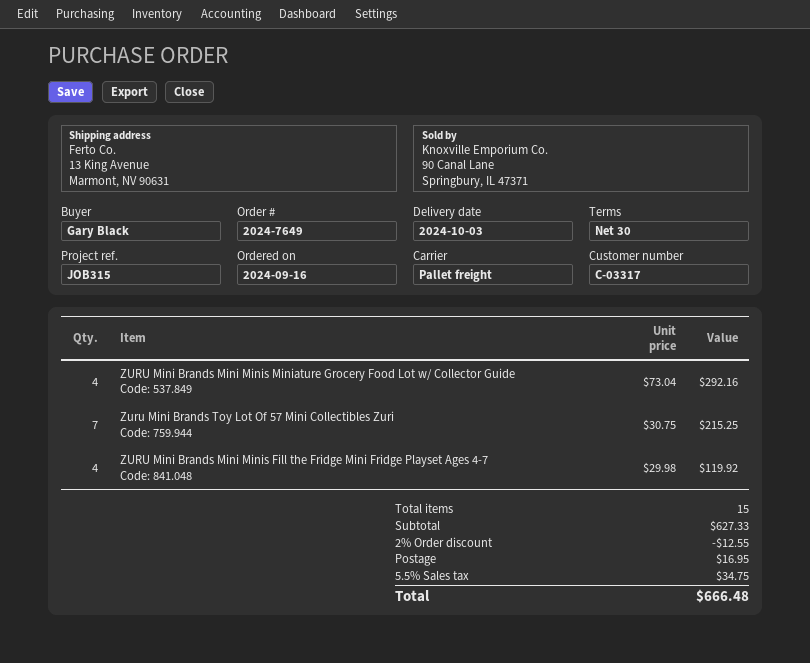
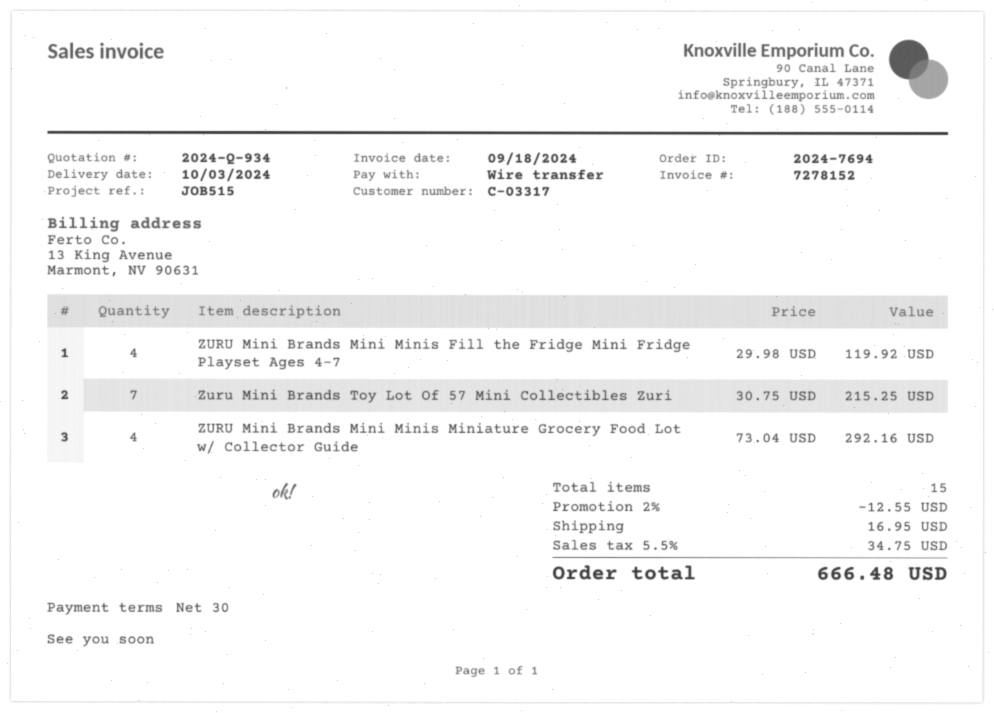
order number: 2024-7649 -> 2024-7694
reference: JOB315 -> JOB515

